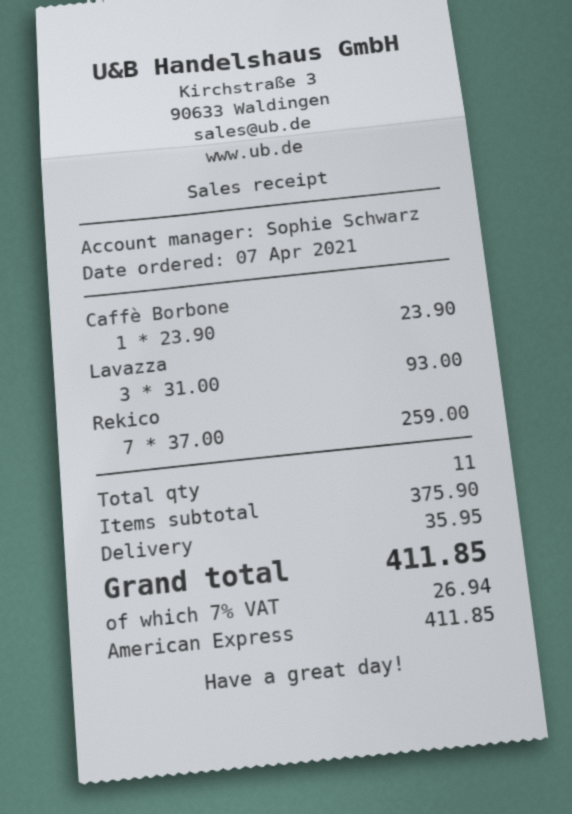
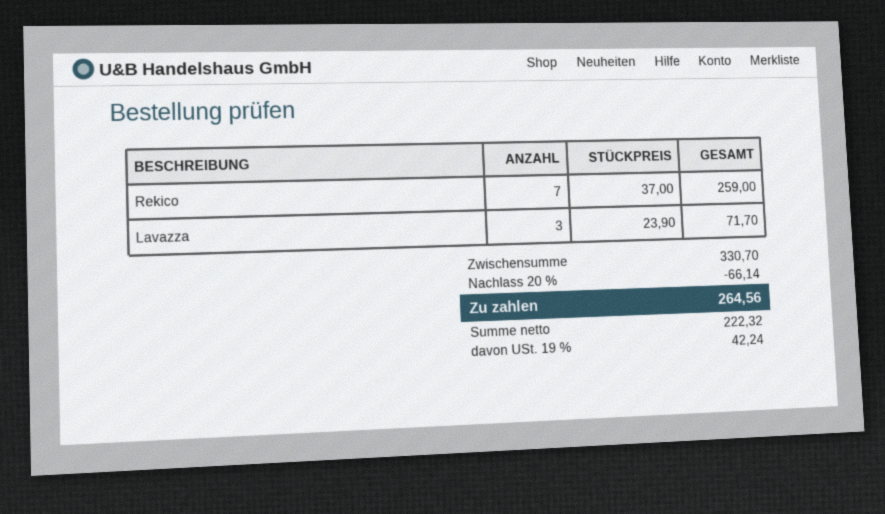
Caffè Borbone: 1 x 23.90 = 23.90 -> none
Lavazza: 3 x 31.00 = 93.00 -> 3 x 23.90 = 71.70
subtotal: 375.90 -> 330.70
discount: none -> 20% = 66.14
shipping: 35.95 -> none
tax: 7% = 26.94 -> 19% = 42.24
total: 411.85 -> 264.56

